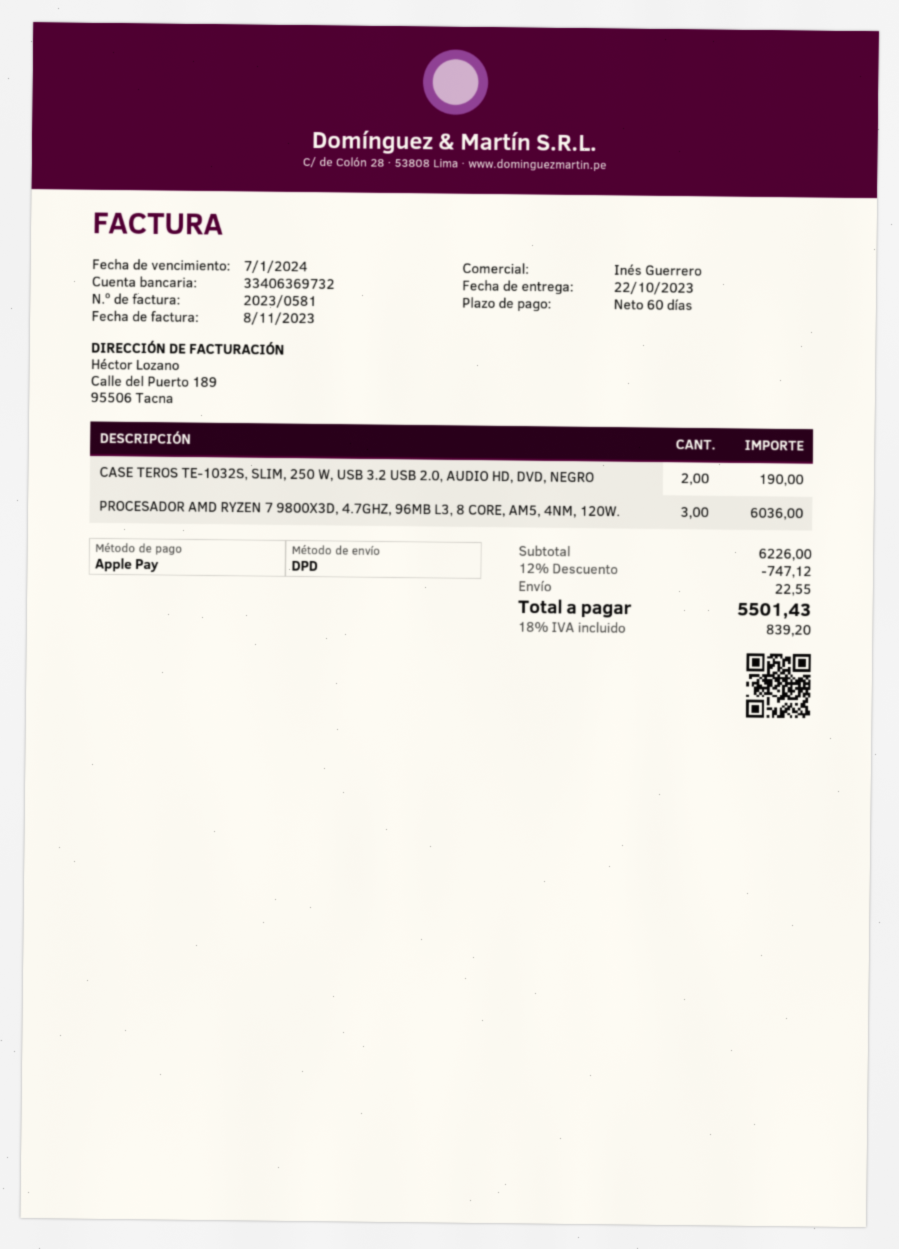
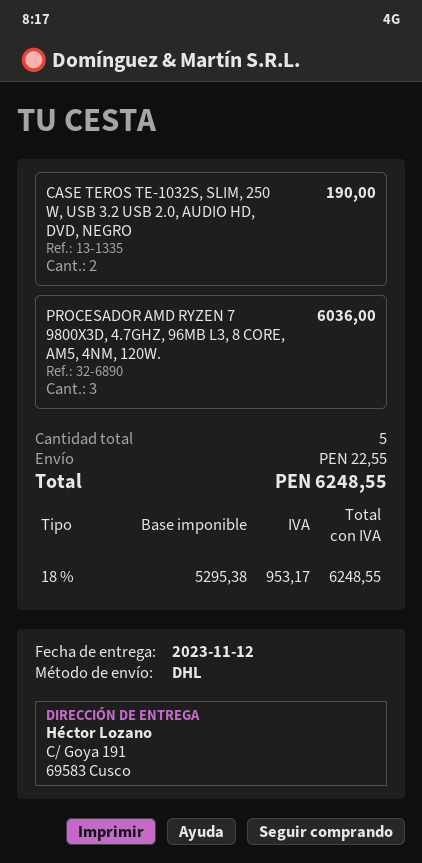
delivery date: 2023-10-22 -> 2023-11-12
shipping method: DPD -> DHL
discount: 12% = 747.12 -> none
tax: 18% = 839.20 -> 18% = 953.17
total: 5501.43 -> 6248.55

